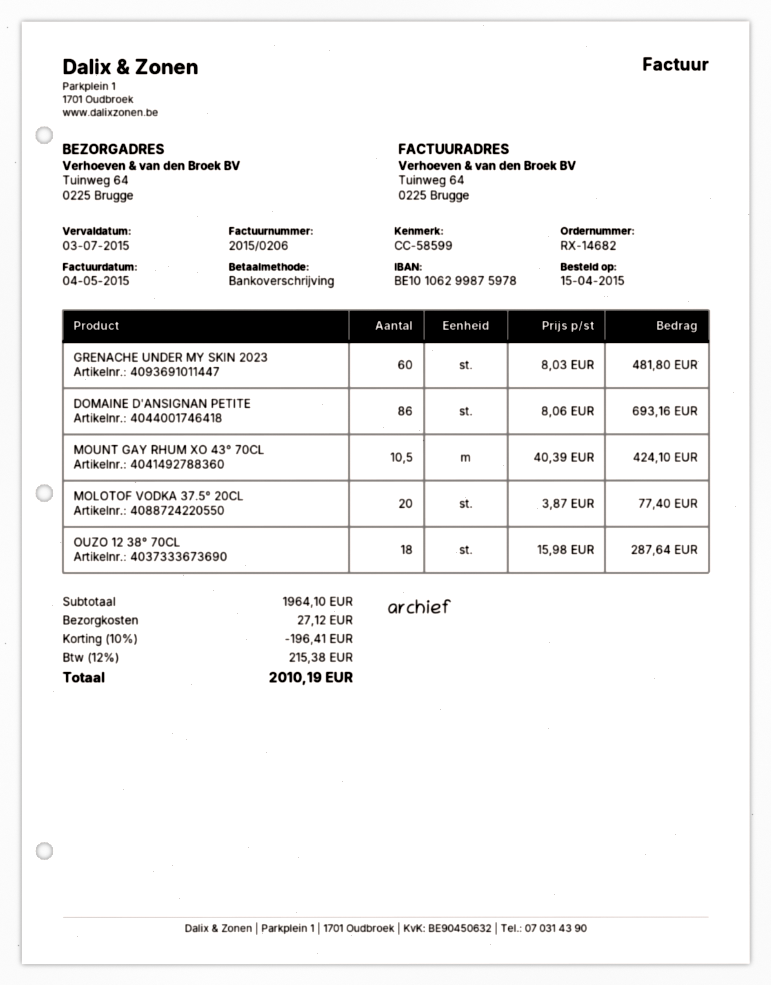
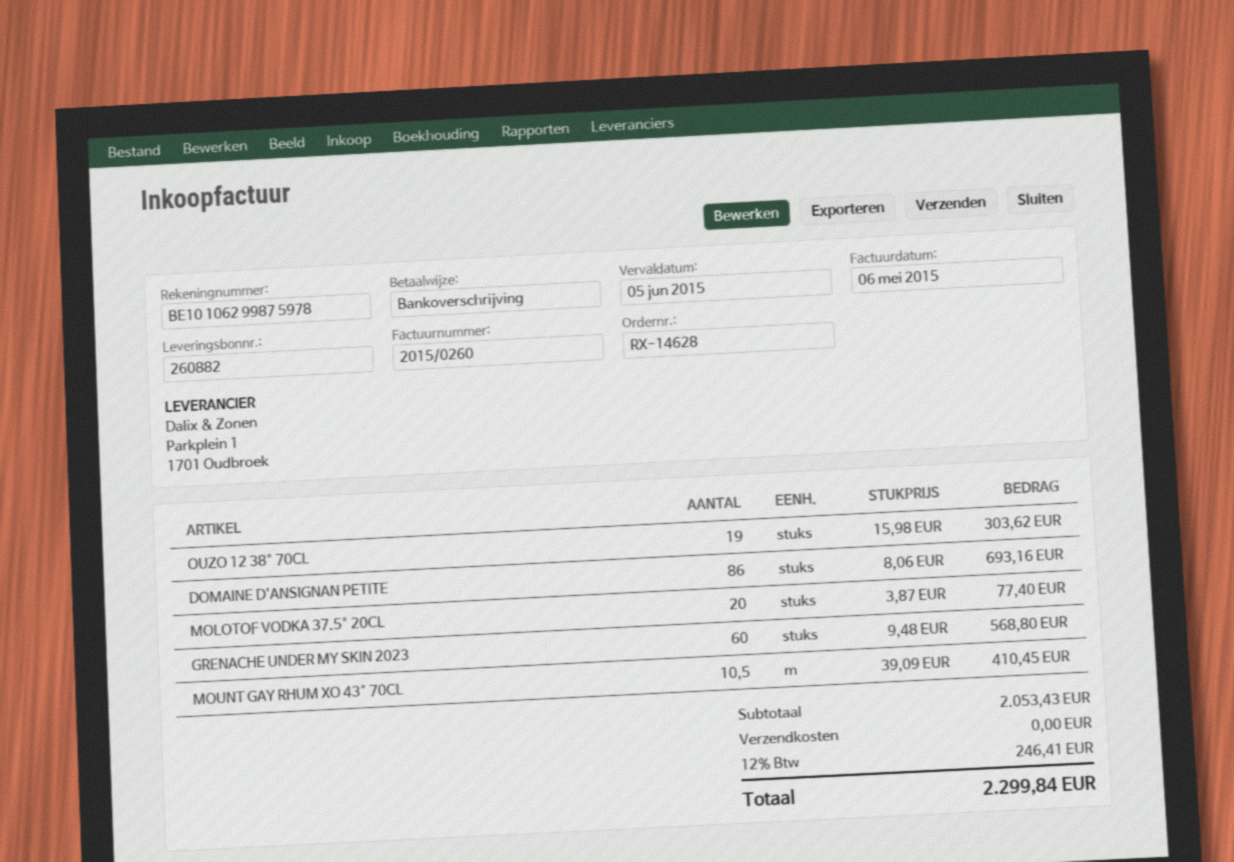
order number: RX-14682 -> RX-14628
invoice number: 2015/0206 -> 2015/0260
invoice date: 2015-05-04 -> 2015-05-06
due date: 2015-07-03 -> 2015-06-05
GRENACHE UNDER MY SKIN 2023: 60 x 8.03 = 481.80 -> 60 x 9.48 = 568.80
MOUNT GAY RHUM XO 43° 70CL: 10.5 x 40.39 = 424.10 -> 10.5 x 39.09 = 410.45
OUZO 12 38° 70CL: 18 x 15.98 = 287.64 -> 19 x 15.98 = 303.62
subtotal: 1964.10 -> 2053.43
discount: 10% = 196.41 -> none
shipping: 27.12 -> 0.00
tax: 12% = 215.38 -> 12% = 246.41
total: 2010.19 -> 2299.84

